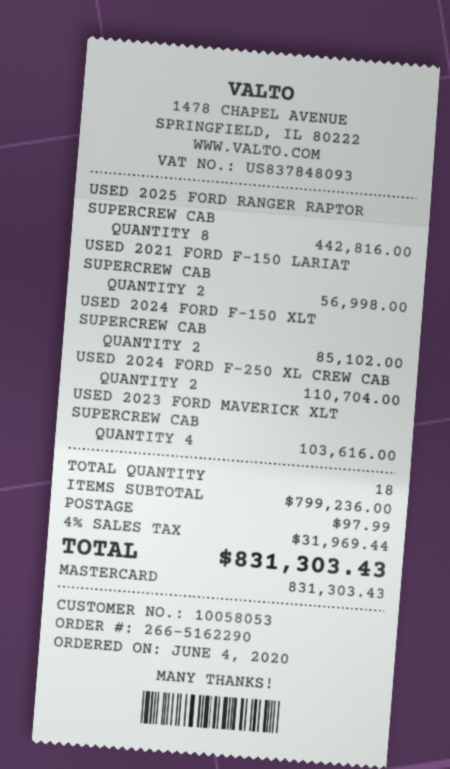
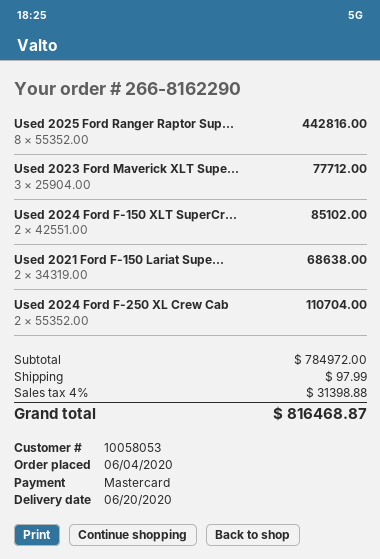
order number: 266-5162290 -> 266-8162290
USED 2021 FORD F-150 LARIAT SUPERCREW CAB: 2 for 56998.00 -> 2 for 68638.00
USED 2023 FORD MAVERICK XLT SUPERCREW CAB: 4 for 103616.00 -> 3 for 77712.00
subtotal: 799236.00 -> 784972.00
tax: 4% = 31969.44 -> 4% = 31398.88
total: 831303.43 -> 816468.87

